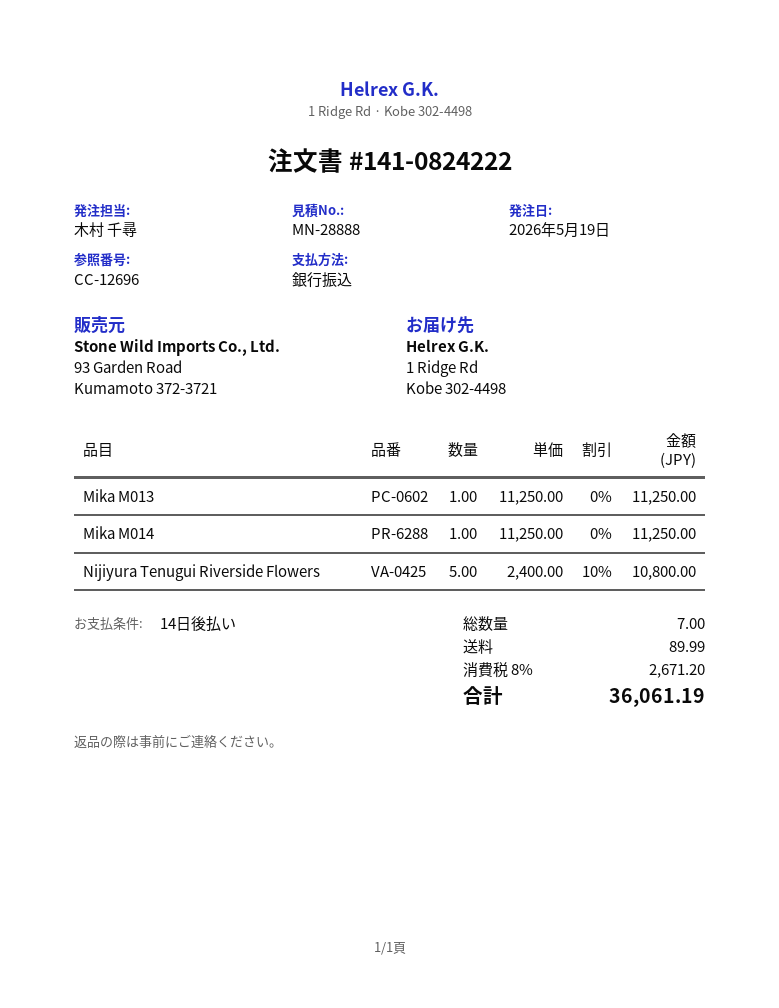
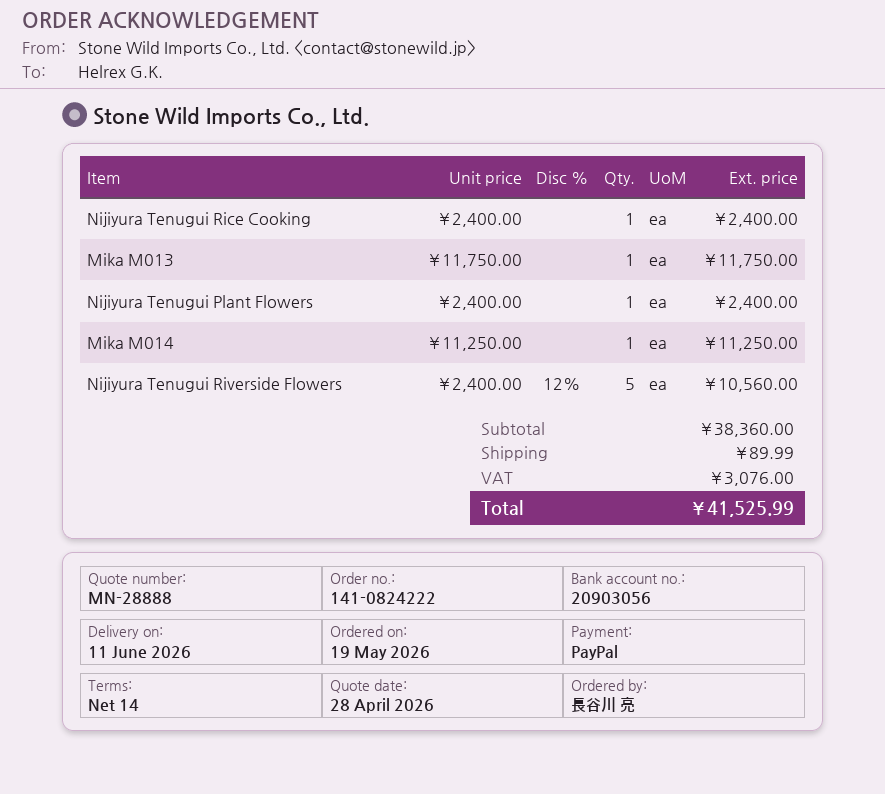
ordered by: 木村 千尋 -> 長谷川 亮
payment method: bank transfer -> PayPal
Mika M013: 1 x 11250.00 = 11250.00 -> 1 x 11750.00 = 11750.00
Nijiyura Tenugui Riverside Flowers: 5 x 2400.00 - 10% = 10800.00 -> 5 x 2400.00 - 12% = 10560.00
Nijiyura Tenugui Rice Cooking: none -> 1 x 2400.00 = 2400.00
Nijiyura Tenugui Plant Flowers: none -> 1 x 2400.00 = 2400.00
tax: 2671.20 -> 3076.00
total: 36061.19 -> 41525.99

